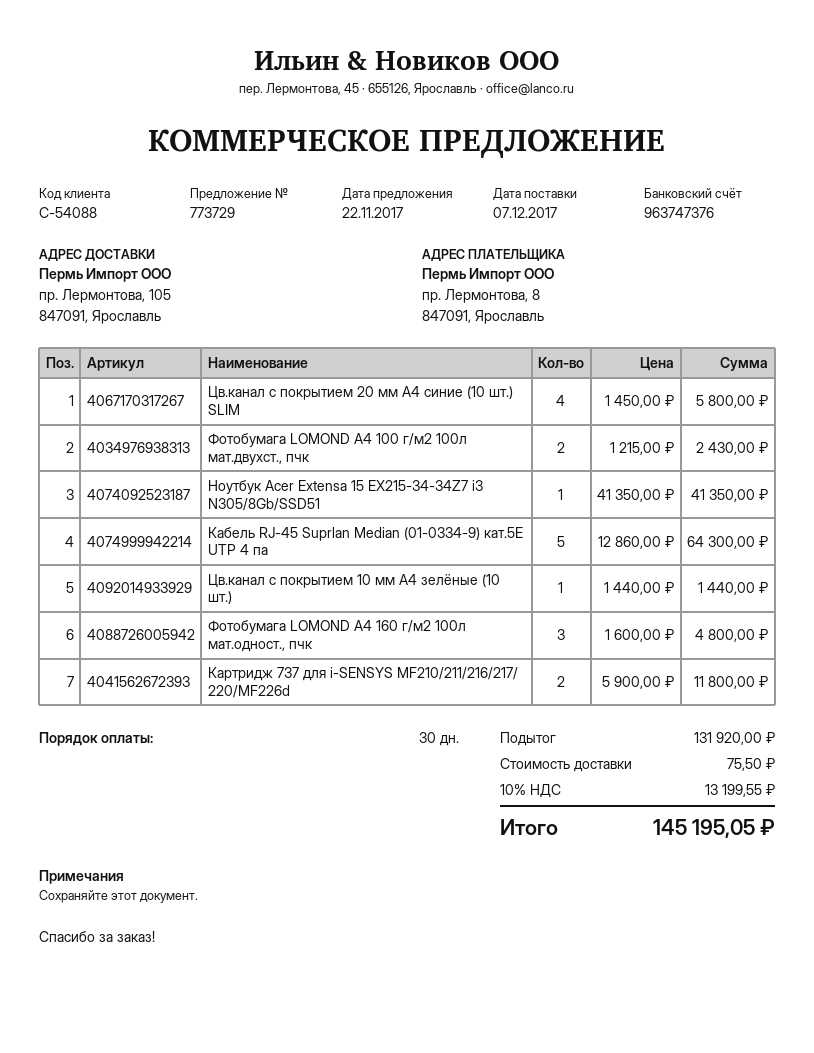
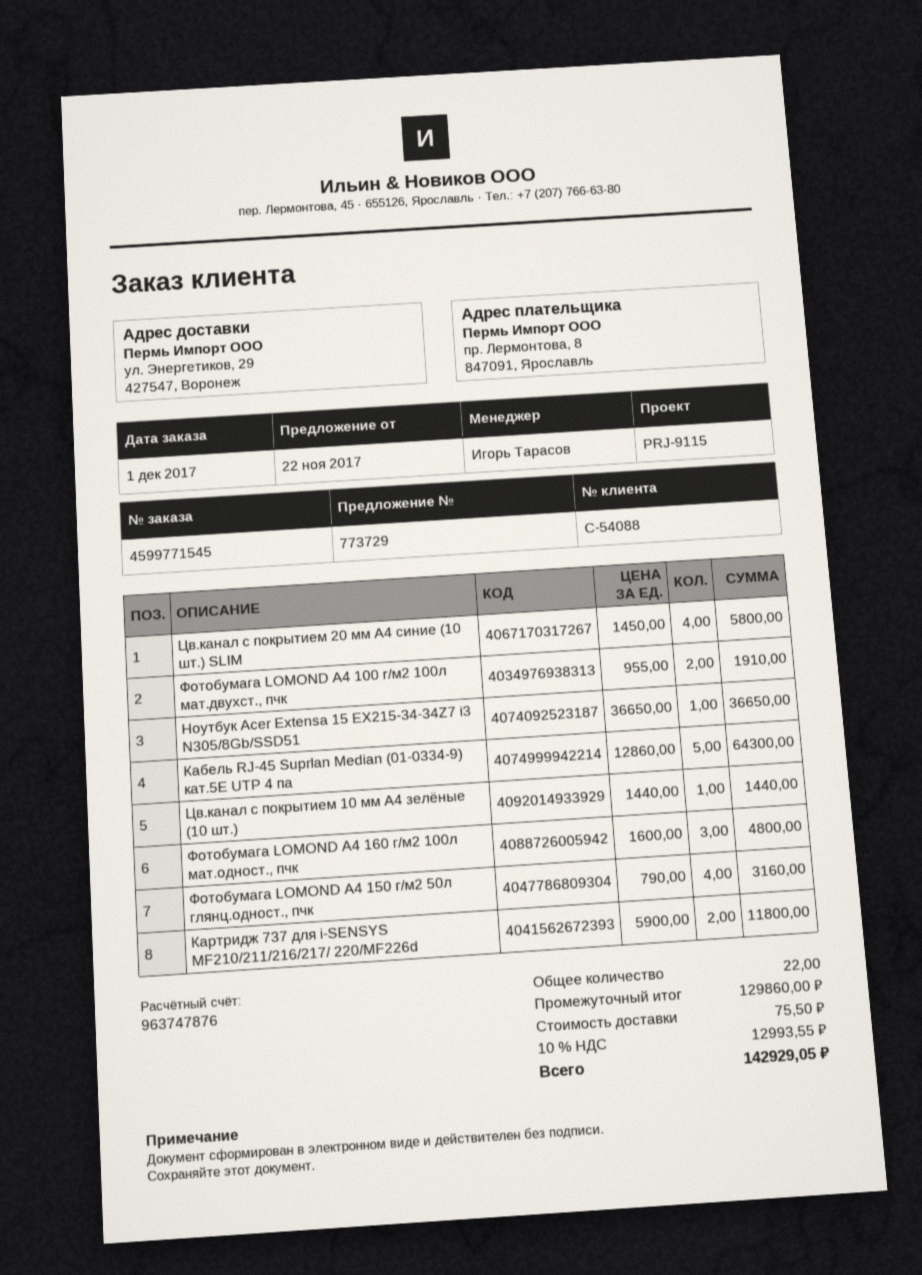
bank account: 963747376 -> 963747876
ship to: пр. Лермонтова, 105, 847091, Ярославль -> ул. Энергетиков, 29, 427547, Воронеж
Фотобумага LOMOND A4 100 г/м2 100л мат.двухст., пчк: 2 x 1215.00 = 2430.00 -> 2 x 955.00 = 1910.00
Ноутбук Acer Extensa 15 EX215-34-34Z7 i3 N305/8Gb/SSD51: 1 x 41350.00 = 41350.00 -> 1 x 36650.00 = 36650.00
Фотобумага LOMOND A4 150 г/м2 50л глянц.одност., пчк: none -> 4 x 790.00 = 3160.00
subtotal: 131920.00 -> 129860.00
tax: 10% = 13199.55 -> 10% = 12993.55
total: 145195.05 -> 142929.05

